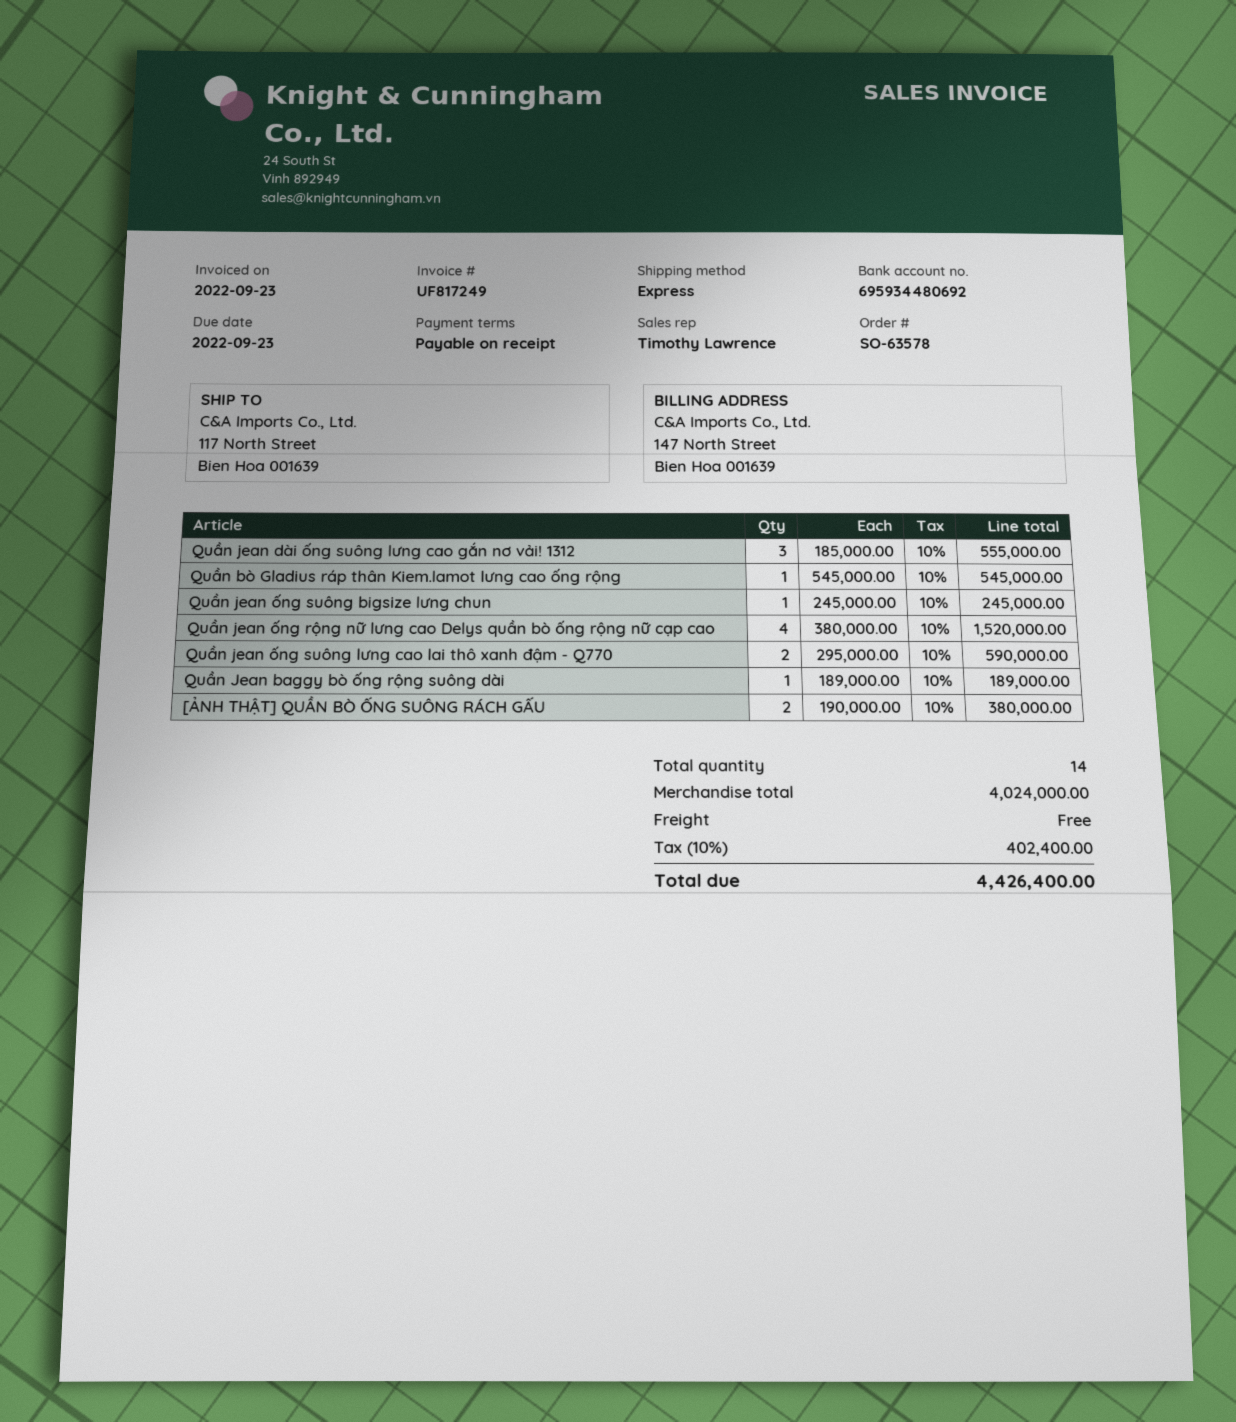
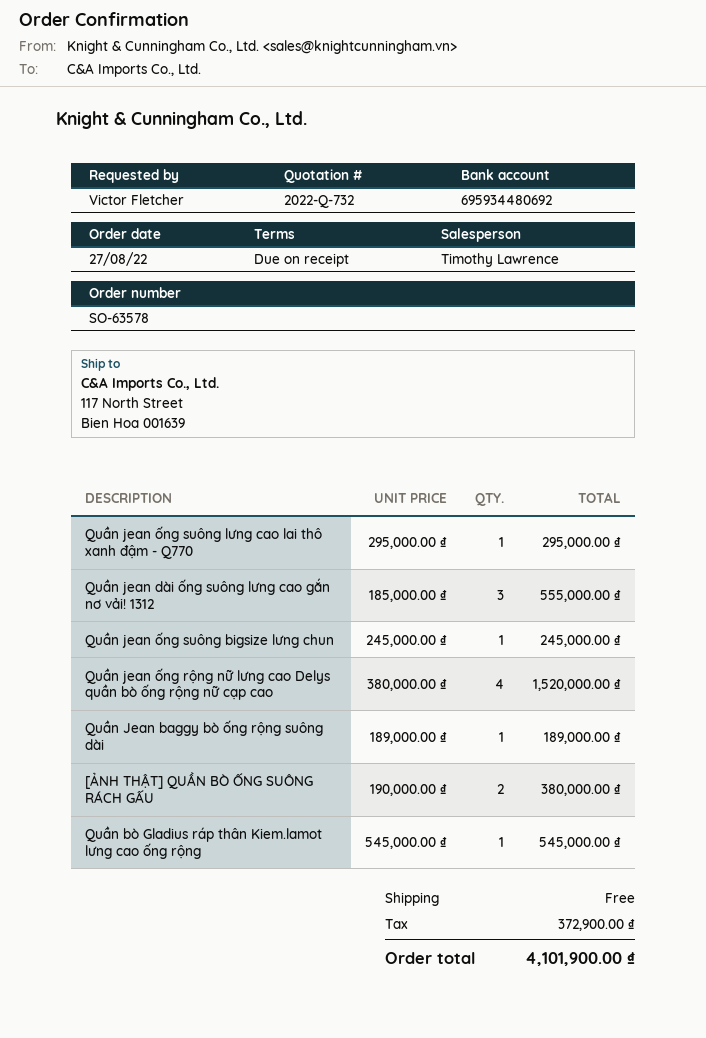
Quần jean ống suông lưng cao lai thô xanh đậm - Q770: 2 x 295000.00 = 590000.00 -> 1 x 295000.00 = 295000.00
tax: 402400.00 -> 372900.00
total: 4426400.00 -> 4101900.00

